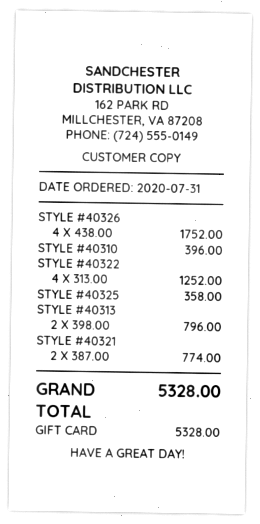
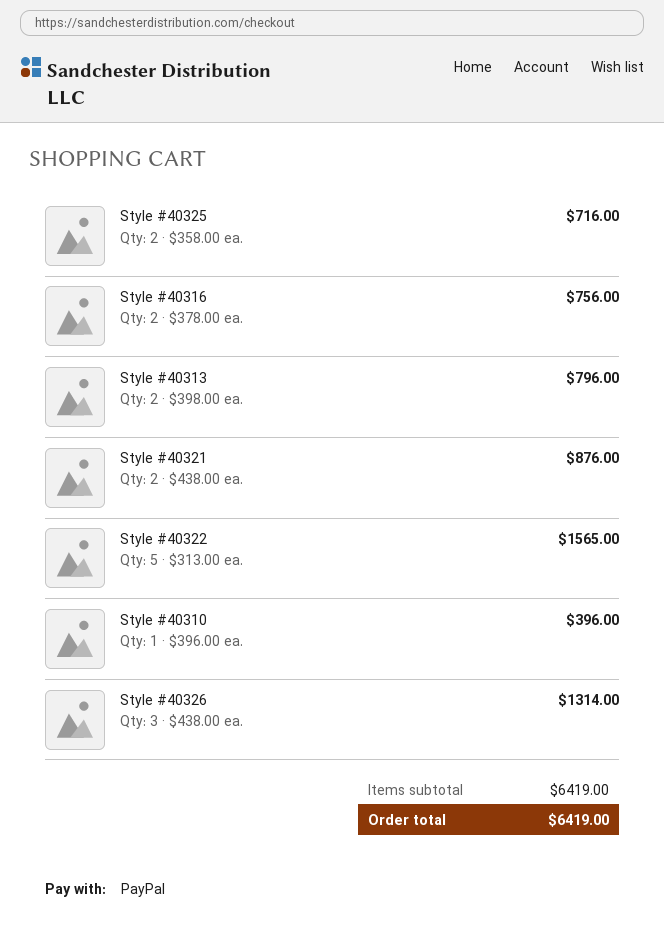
payment method: gift card -> PayPal
STYLE #40326: 4 x 438.00 = 1752.00 -> 3 x 438.00 = 1314.00
STYLE #40322: 4 x 313.00 = 1252.00 -> 5 x 313.00 = 1565.00
STYLE #40325: 1 x 358.00 = 358.00 -> 2 x 358.00 = 716.00
STYLE #40321: 2 x 387.00 = 774.00 -> 2 x 438.00 = 876.00
Style #40316: none -> 2 x 378.00 = 756.00
total: 5328.00 -> 6419.00

